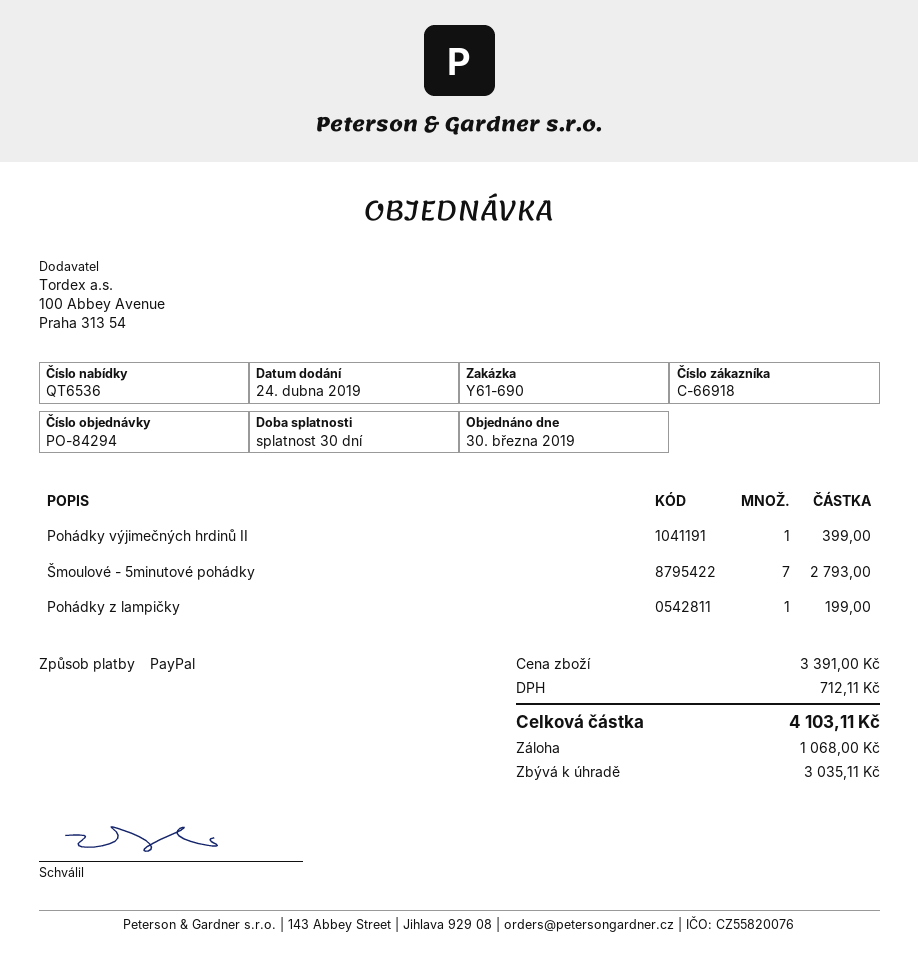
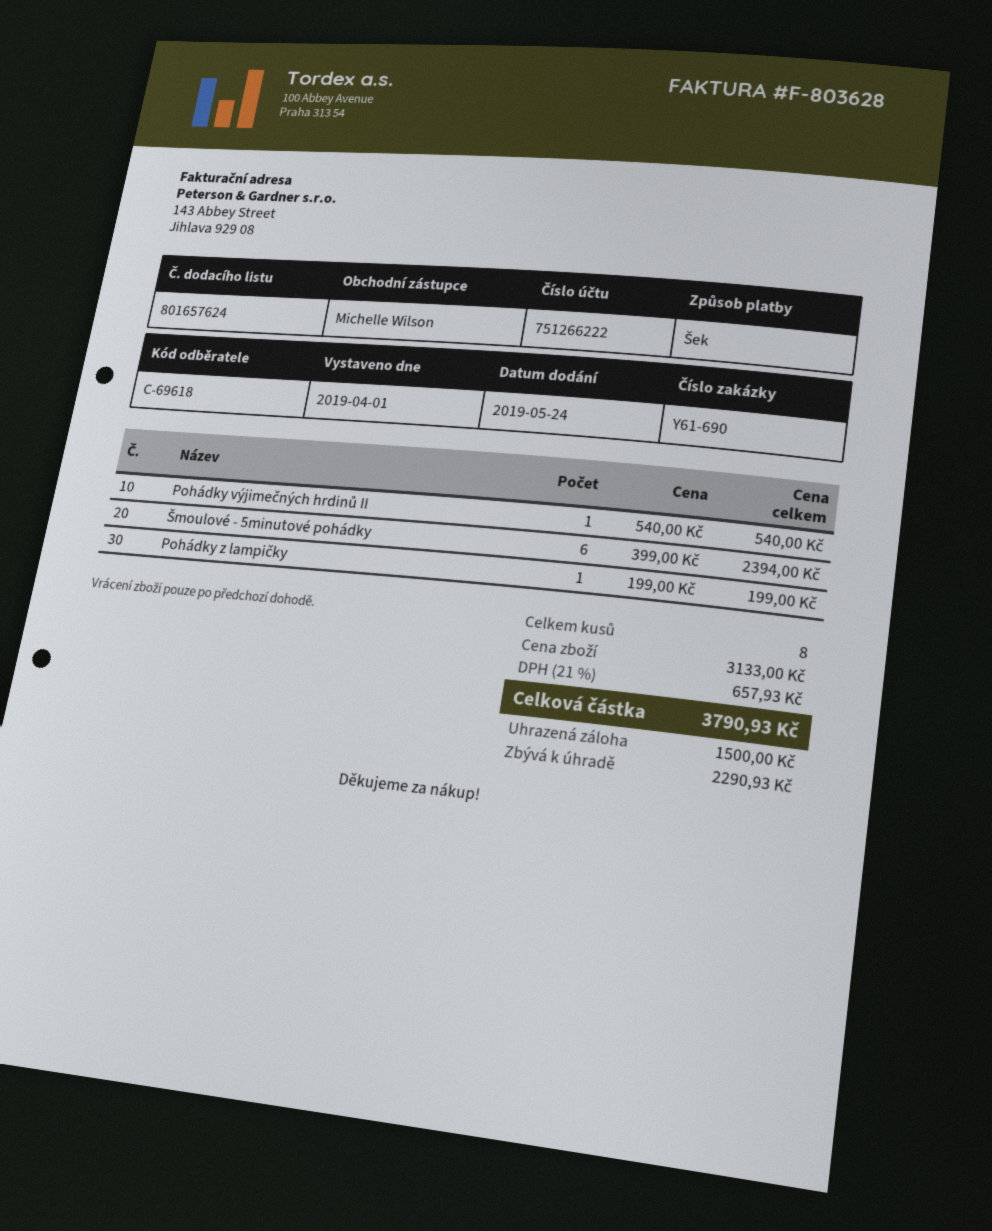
delivery date: 2019-04-24 -> 2019-05-24
customer number: C-66918 -> C-69618
payment method: PayPal -> cheque
Pohádky výjimečných hrdinů II: 1 for 399.00 -> 1 for 540.00
Šmoulové - 5minutové pohádky: 7 for 2793.00 -> 6 for 2394.00
subtotal: 3391.00 -> 3133.00
tax: 712.11 -> 657.93
total: 4103.11 -> 3790.93
deposit: 1068.00 -> 1500.00
balance: 3035.11 -> 2290.93

